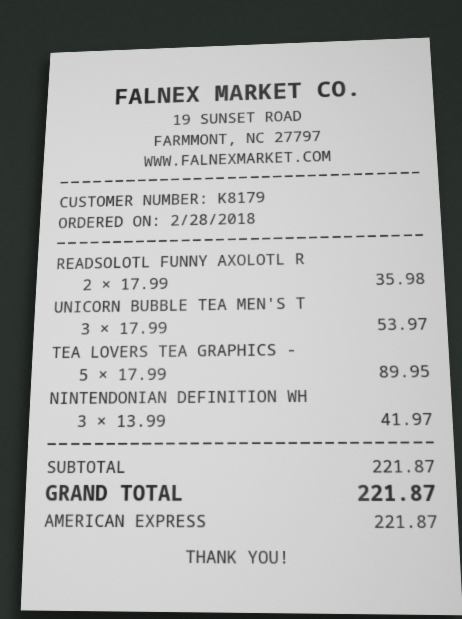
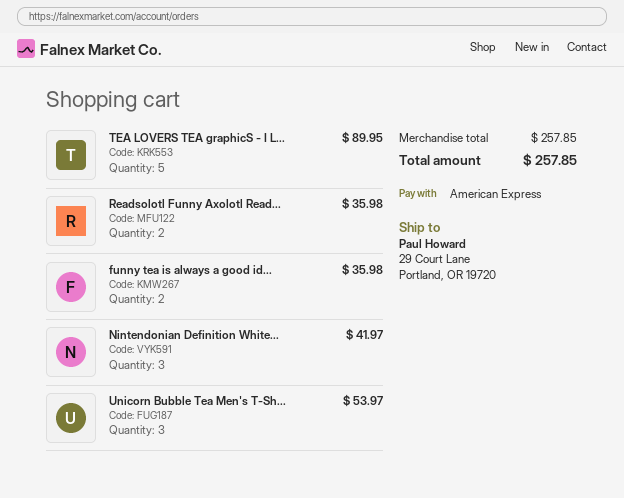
funny tea is always a good id...: none -> 2 for 35.98
subtotal: 221.87 -> 257.85
total: 221.87 -> 257.85

